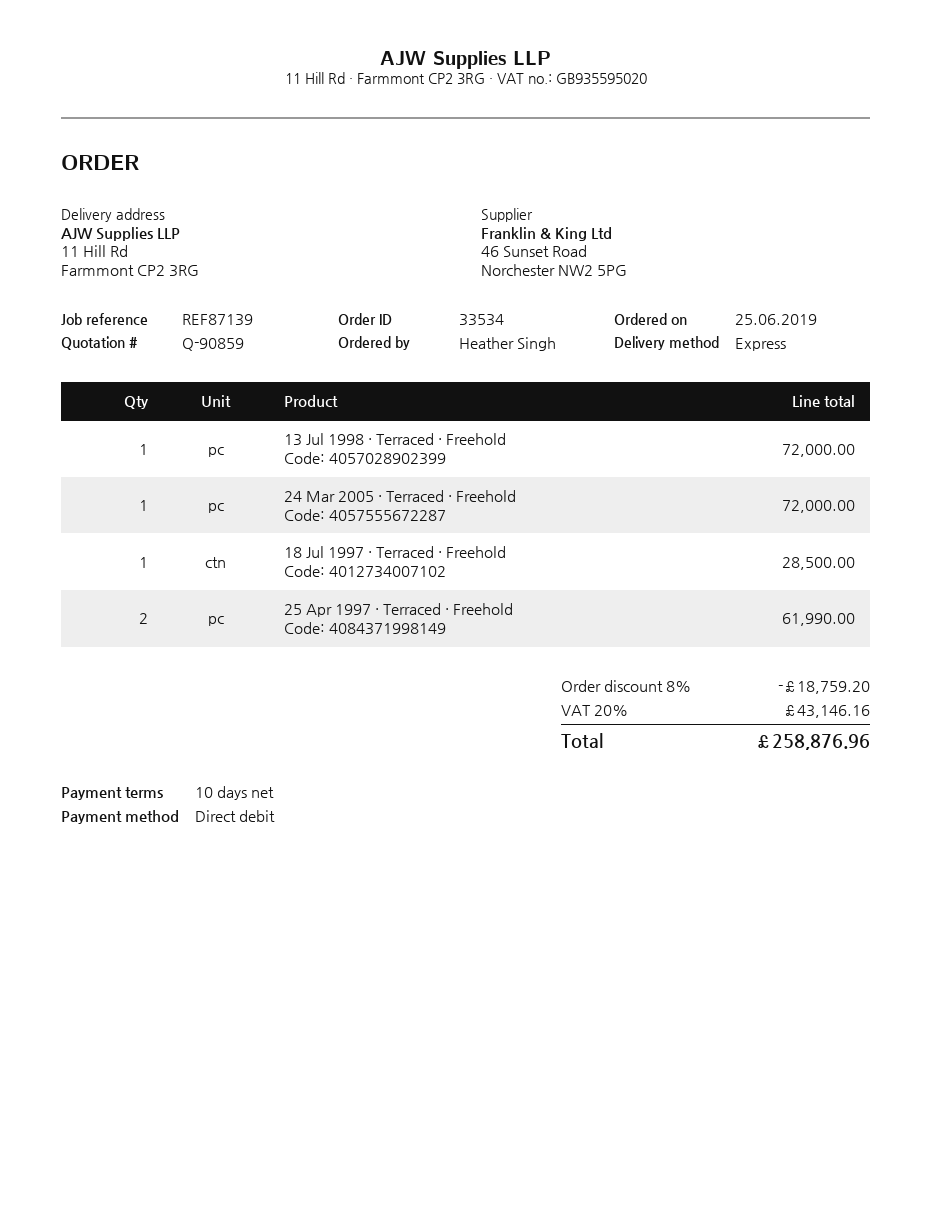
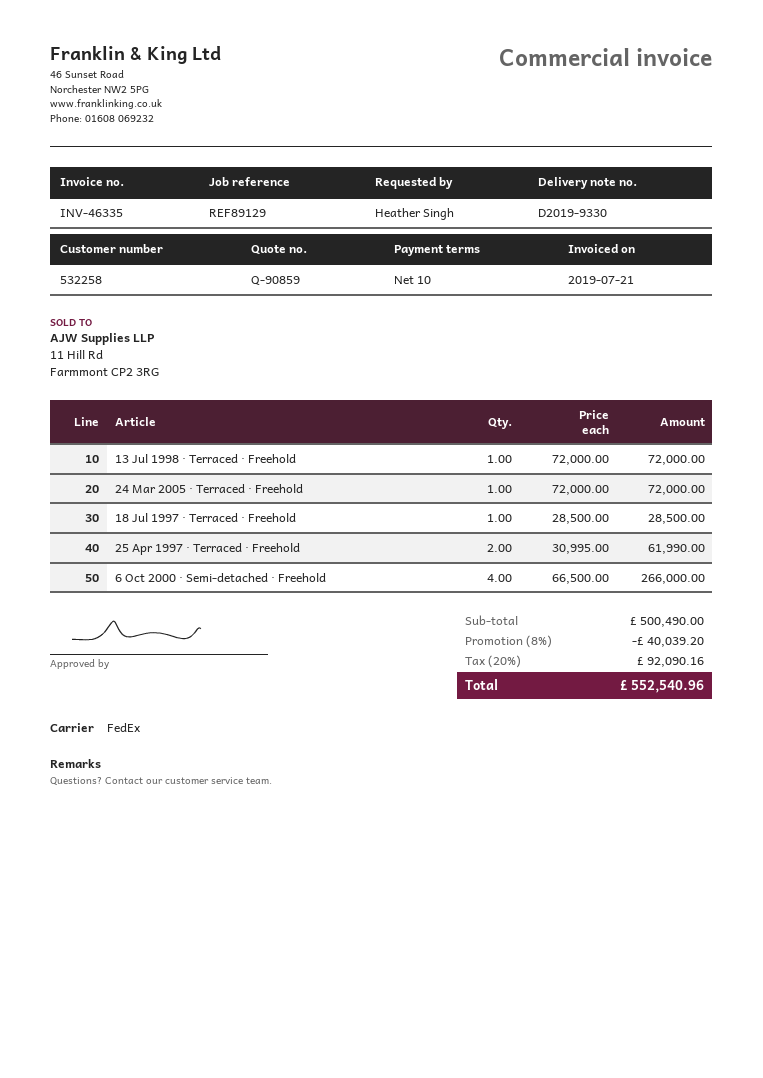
reference: REF87139 -> REF89129
shipping method: express -> FedEx
6 Oct 2000 · Semi-detached · Freehold: none -> 4 for 266000.00
discount: 8% = 18759.20 -> 8% = 40039.20
tax: 20% = 43146.16 -> 20% = 92090.16
total: 258876.96 -> 552540.96

